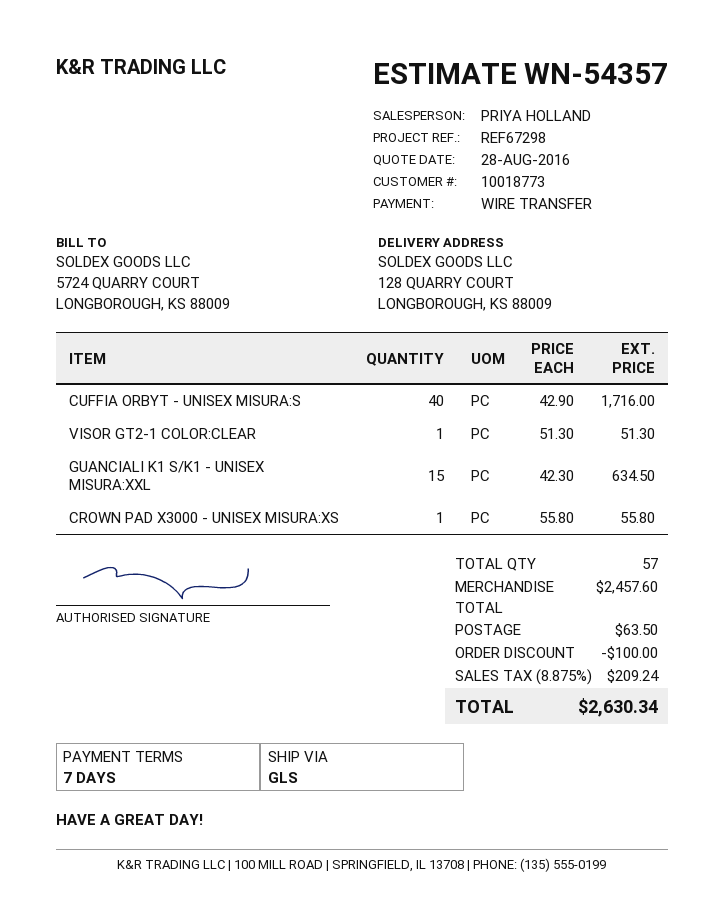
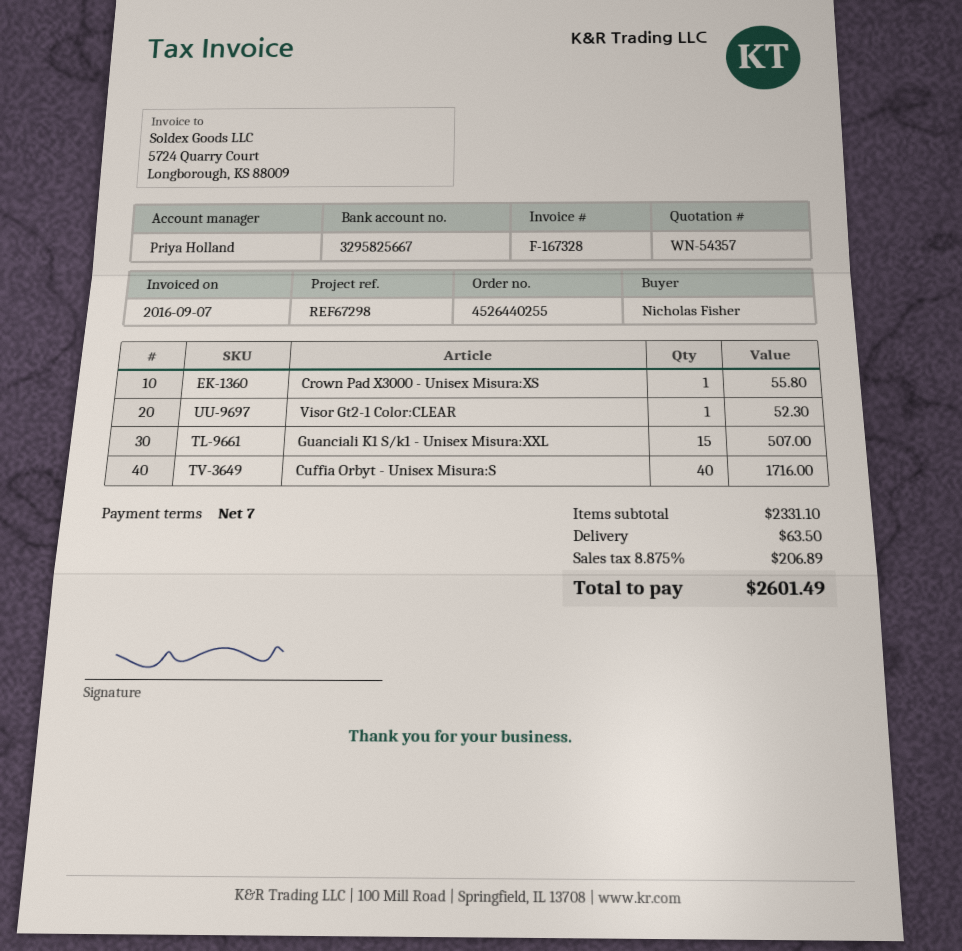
VISOR GT2-1 COLOR:CLEAR: 1 for 51.30 -> 1 for 52.30
GUANCIALI K1 S/K1 - UNISEX MISURA:XXL: 15 for 634.50 -> 15 for 507.00
subtotal: 2457.60 -> 2331.10
discount: 100.00 -> none
tax: 8.875% = 209.24 -> 8.875% = 206.89
total: 2630.34 -> 2601.49

